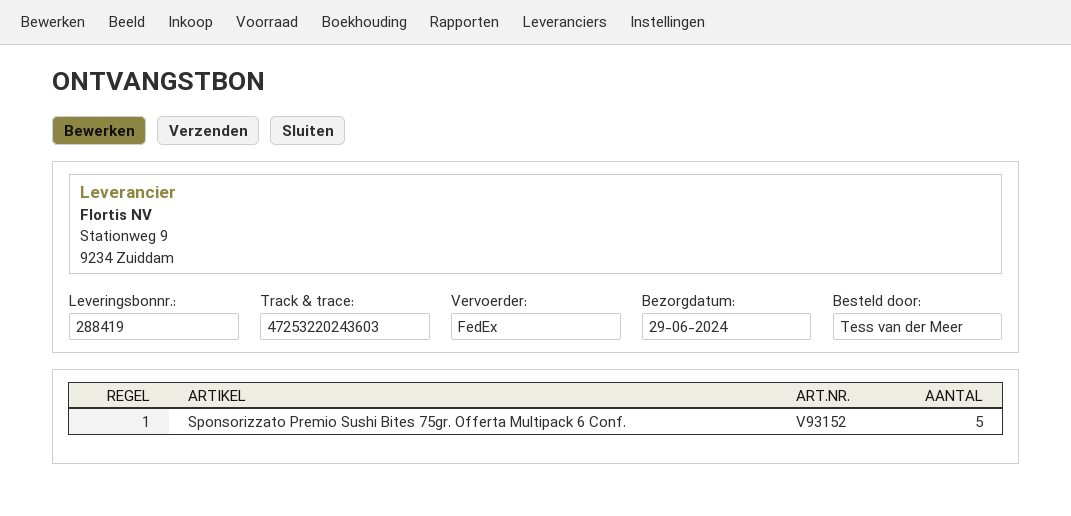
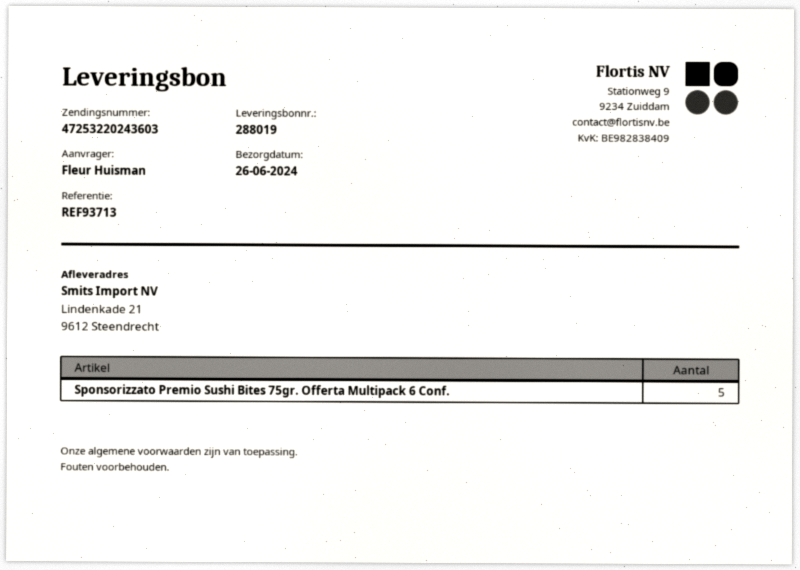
delivery note number: 288419 -> 288019
delivery date: 2024-06-29 -> 2024-06-26
ordered by: Tess van der Meer -> Fleur Huisman

